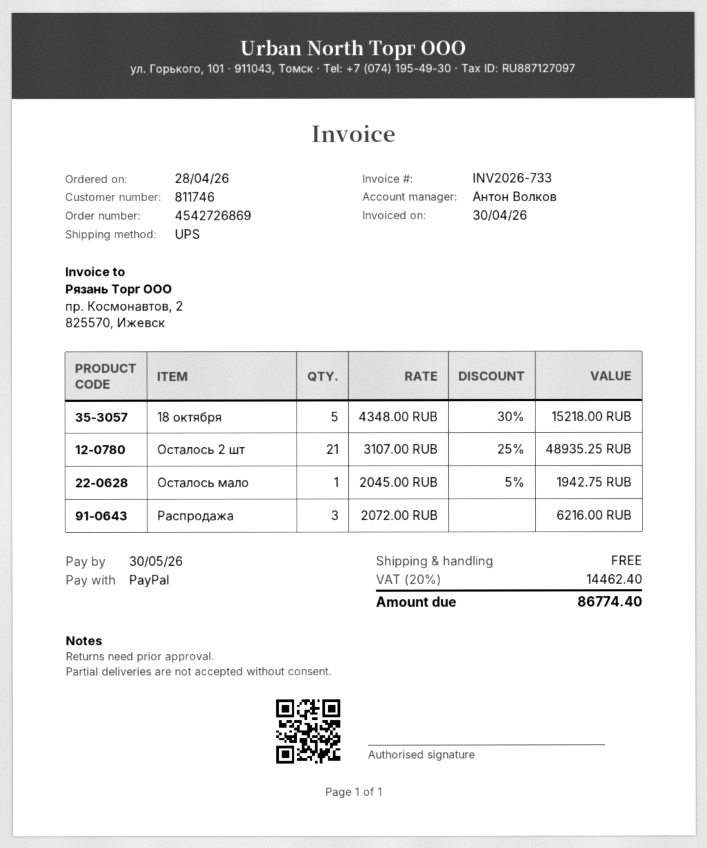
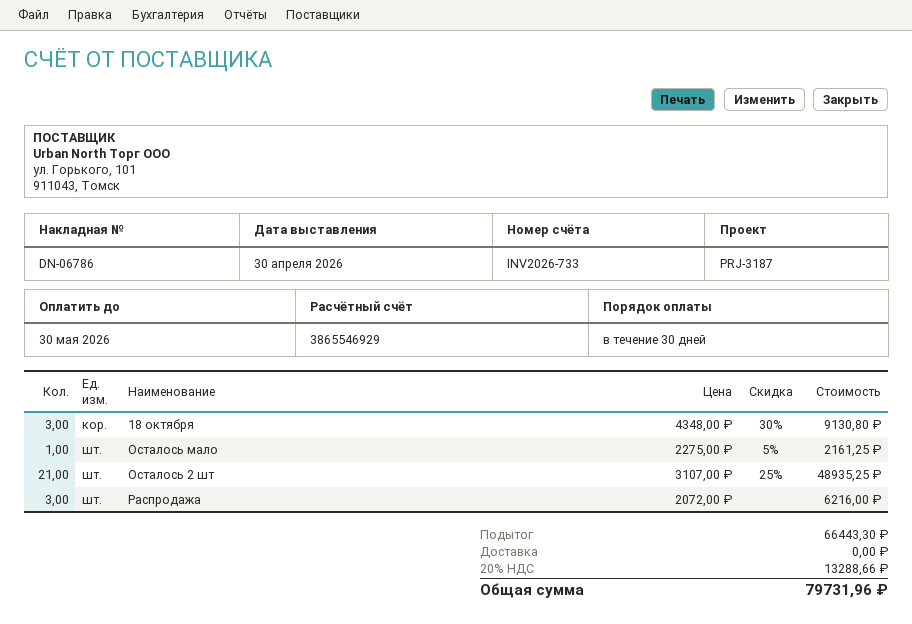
18 октября: 5 x 4348.00 - 30% = 15218.00 -> 3 x 4348.00 - 30% = 9130.80
Осталось мало: 1 x 2045.00 - 5% = 1942.75 -> 1 x 2275.00 - 5% = 2161.25
tax: 20% = 14462.40 -> 20% = 13288.66
total: 86774.40 -> 79731.96

